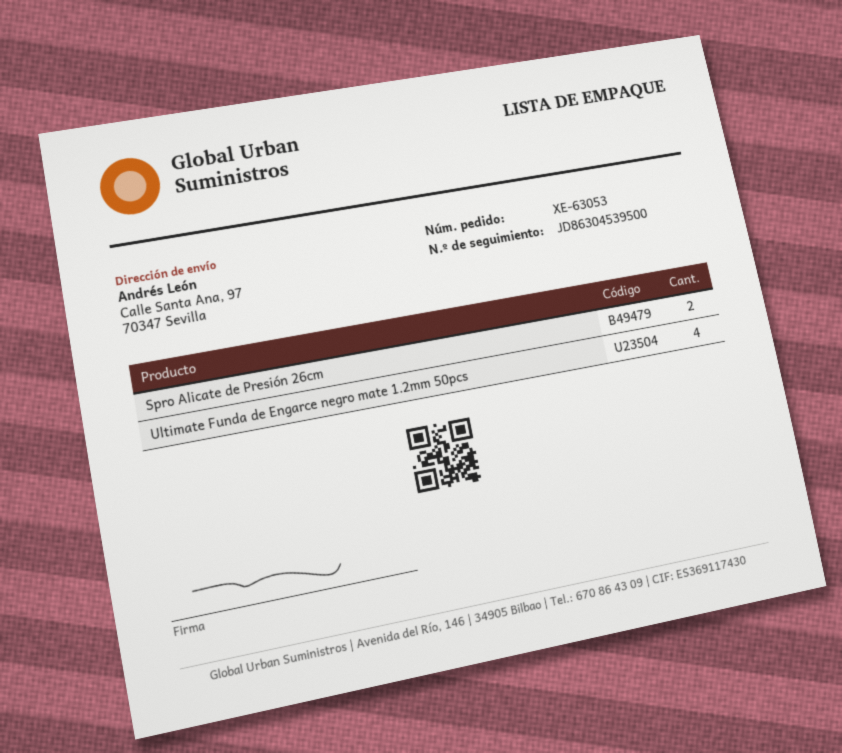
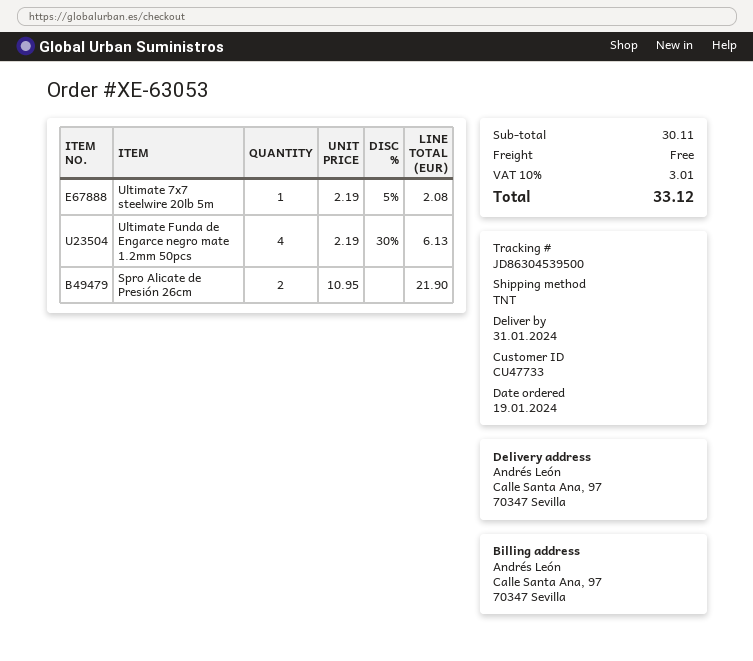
Ultimate 7x7 steelwire 20lb 5m: none -> 1

